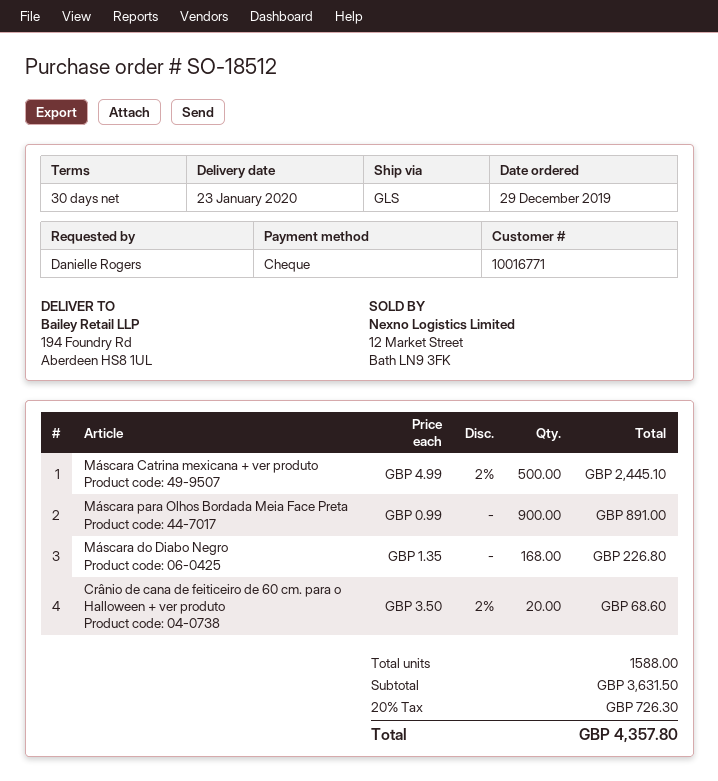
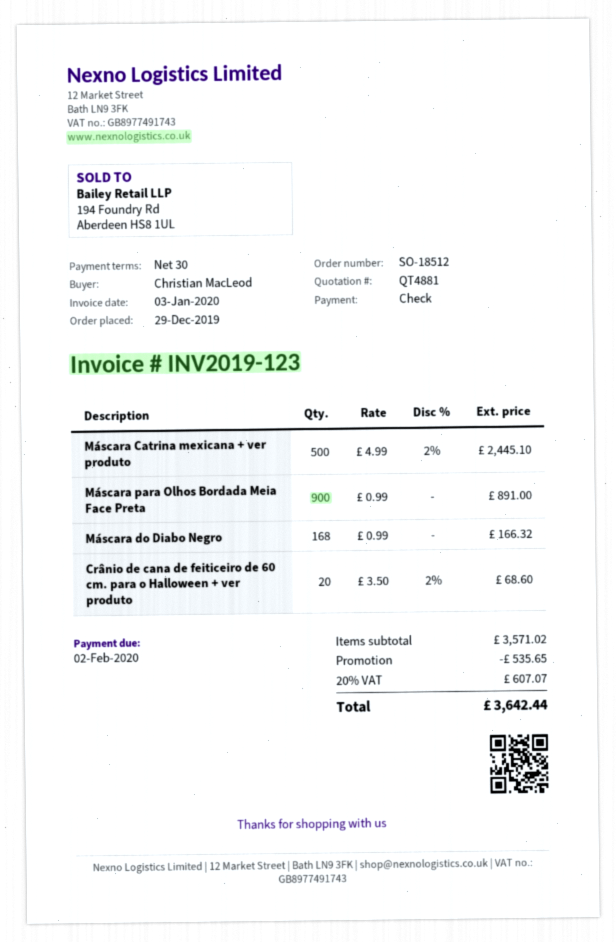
ordered by: Danielle Rogers -> Christian MacLeod
Máscara do Diabo Negro: 168 x 1.35 = 226.80 -> 168 x 0.99 = 166.32
subtotal: 3631.50 -> 3571.02
discount: none -> 535.65
tax: 20% = 726.30 -> 20% = 607.07
total: 4357.80 -> 3642.44

